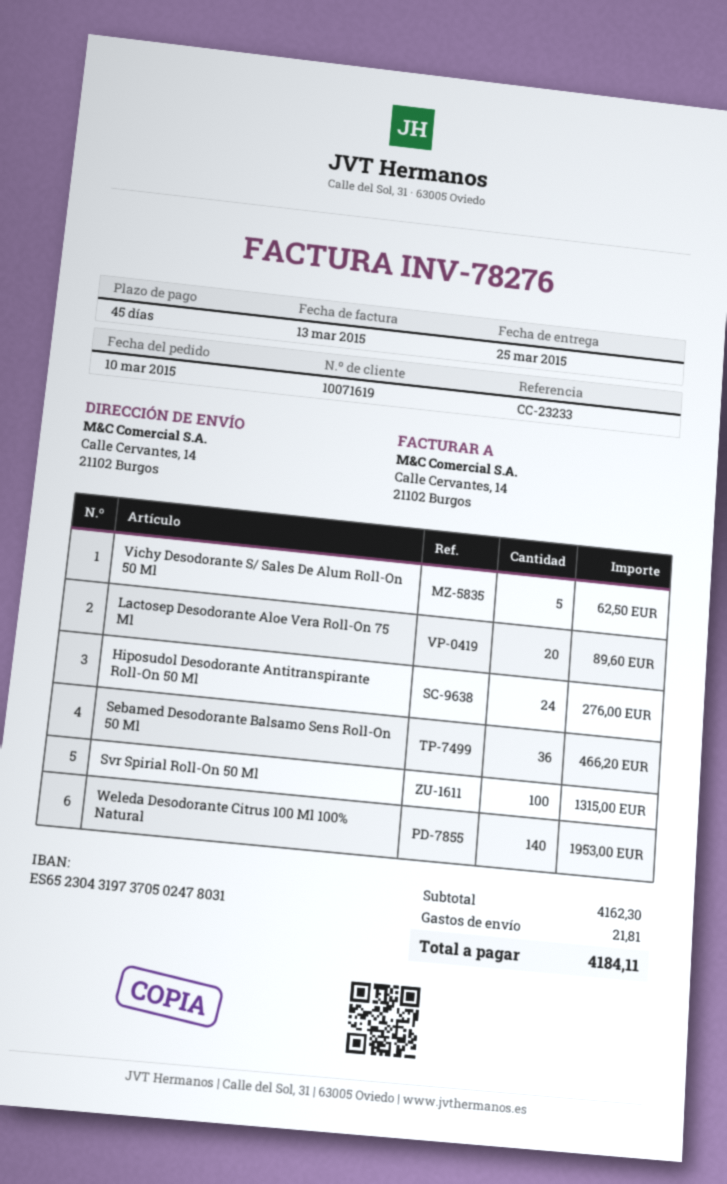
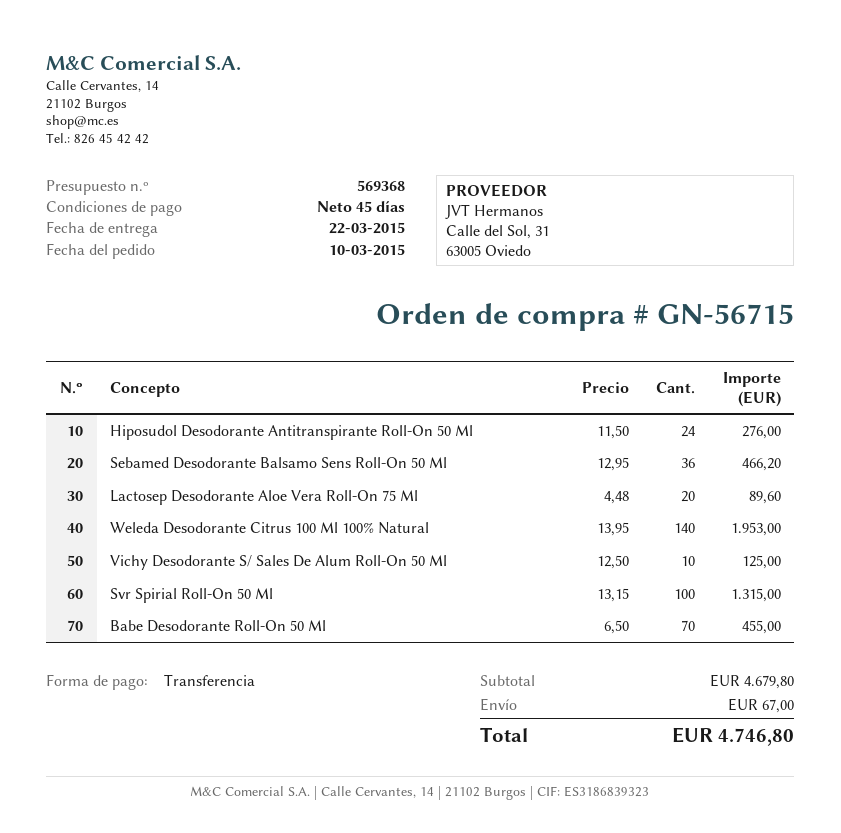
delivery date: 2015-03-25 -> 2015-03-22
Vichy Desodorante S/ Sales De Alum Roll-On 50 Ml: 5 for 62.50 -> 10 for 125.00
Babe Desodorante Roll-On 50 Ml: none -> 70 for 455.00
subtotal: 4162.30 -> 4679.80
shipping: 21.81 -> 67.00
total: 4184.11 -> 4746.80

